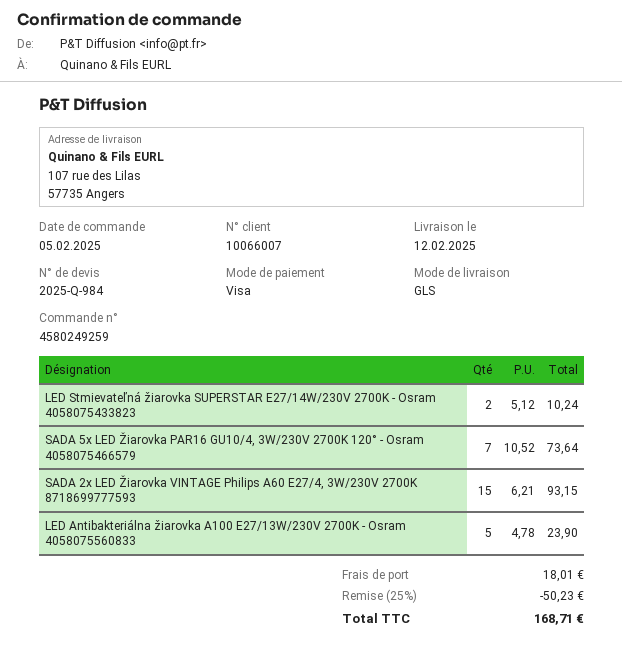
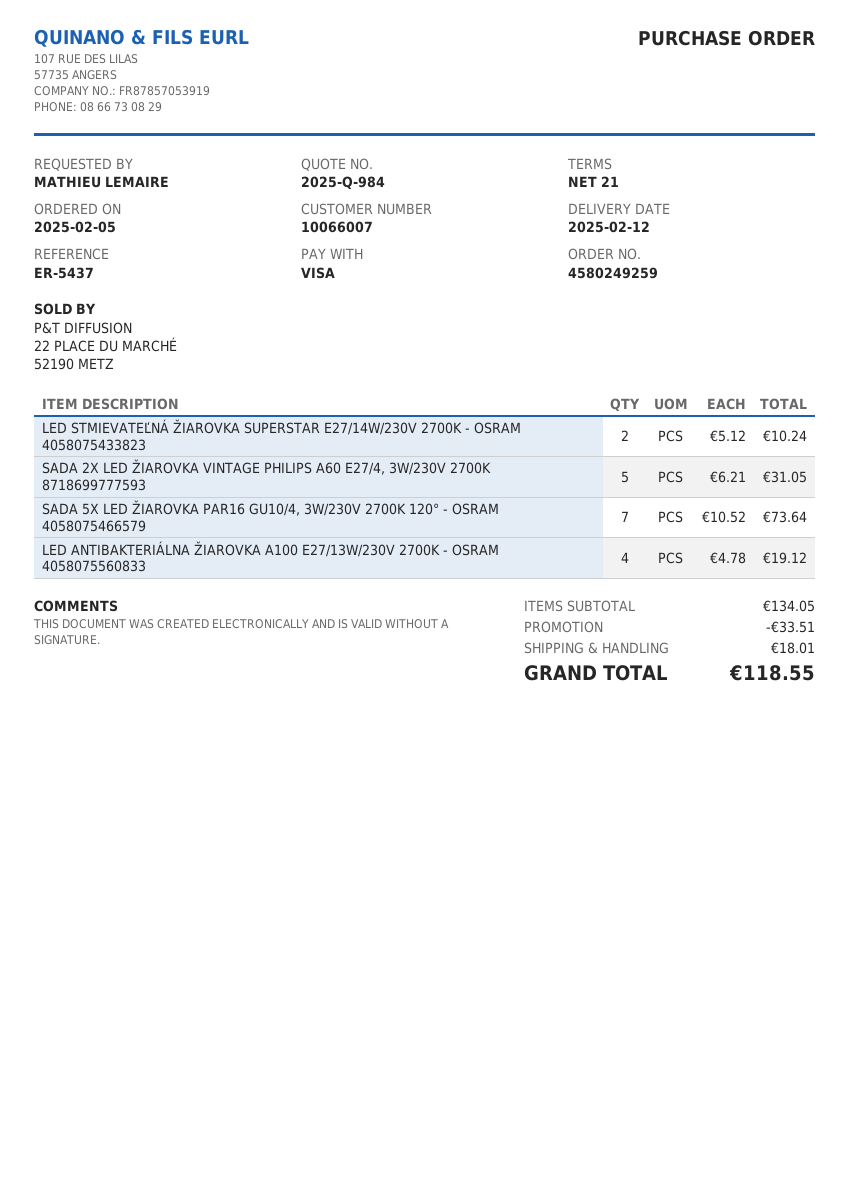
SADA 2x LED Žiarovka VINTAGE Philips A60 E27/4, 3W/230V 2700K 8718699777593: 15 x 6.21 = 93.15 -> 5 x 6.21 = 31.05
LED Antibakteriálna žiarovka A100 E27/13W/230V 2700K - Osram 4058075560833: 5 x 4.78 = 23.90 -> 4 x 4.78 = 19.12
discount: 50.23 -> 33.51
total: 168.71 -> 118.55

